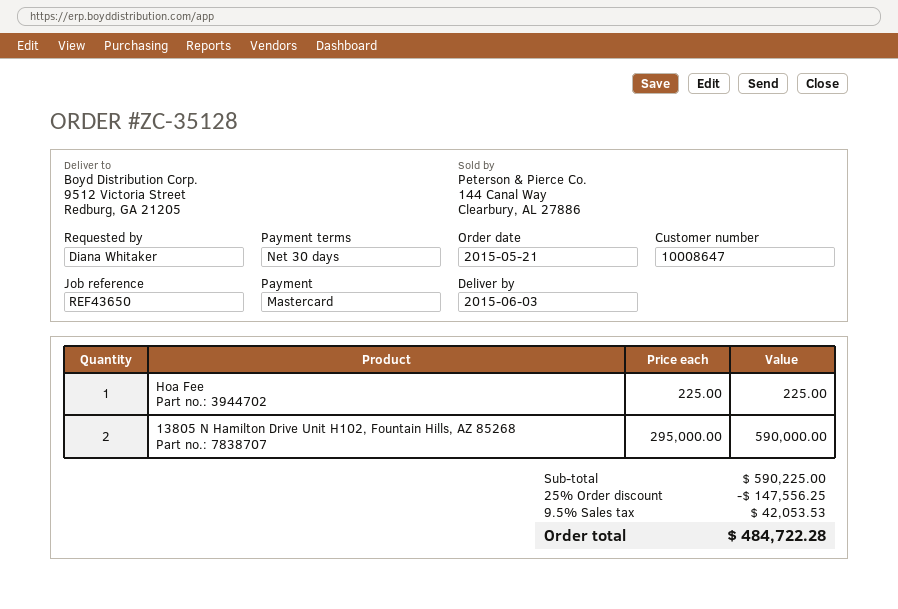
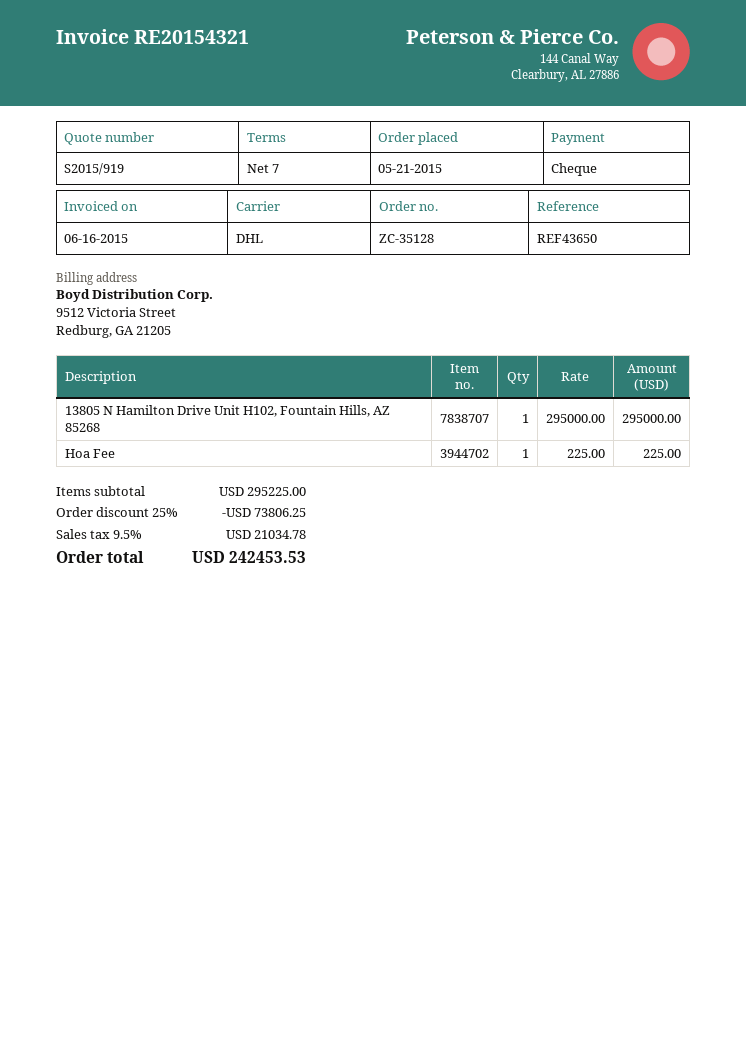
payment terms: 30 days -> 7 days
payment method: Mastercard -> cheque
13805 N Hamilton Drive Unit H102, Fountain Hills, AZ 85268: 2 x 295000.00 = 590000.00 -> 1 x 295000.00 = 295000.00
subtotal: 590225.00 -> 295225.00
discount: 25% = 147556.25 -> 25% = 73806.25
tax: 9.5% = 42053.53 -> 9.5% = 21034.78
total: 484722.28 -> 242453.53

